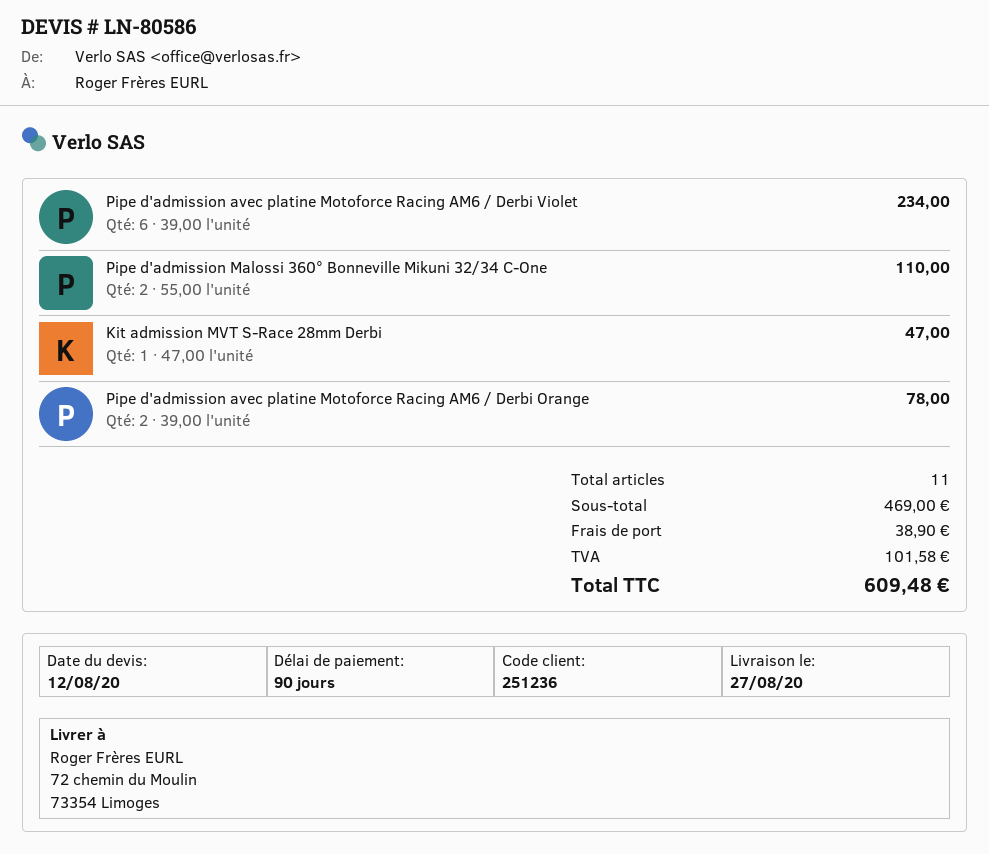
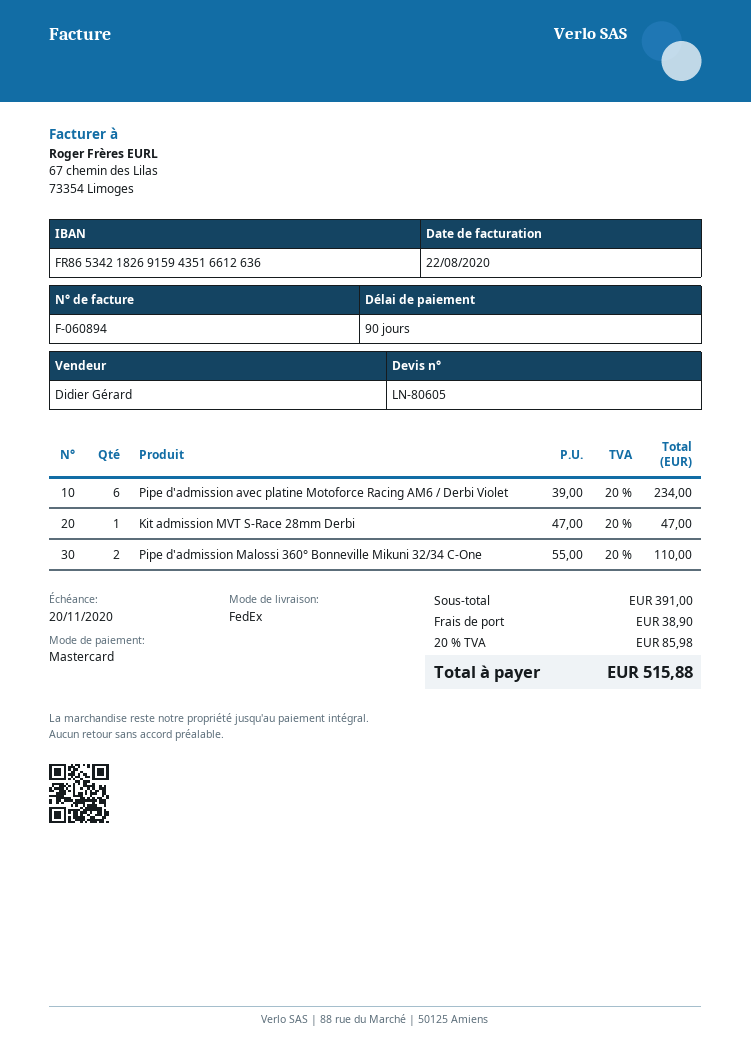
quote number: LN-80586 -> LN-80605
Pipe d'admission avec platine Motoforce Racing AM6 / Derbi Orange: 2 x 39.00 = 78.00 -> none
subtotal: 469.00 -> 391.00
tax: 101.58 -> 85.98
total: 609.48 -> 515.88

